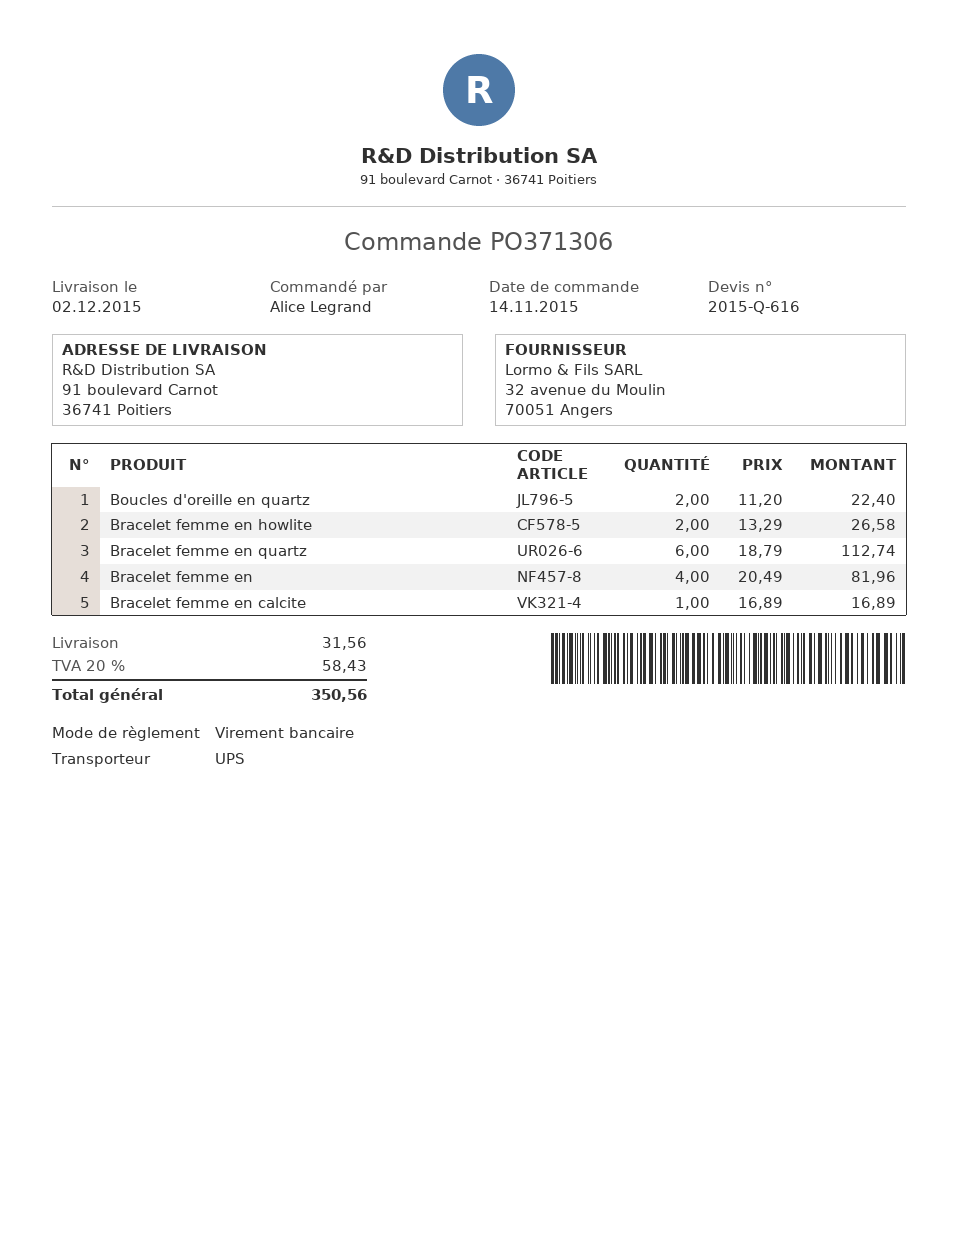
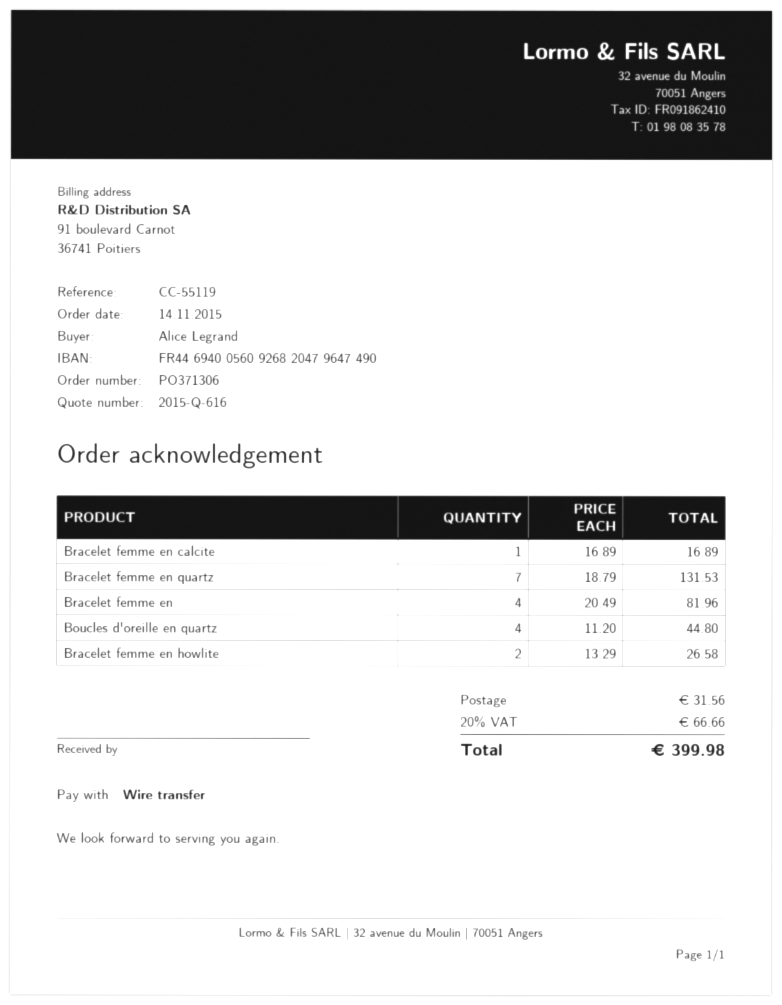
Boucles d'oreille en quartz: 2 x 11.20 = 22.40 -> 4 x 11.20 = 44.80
Bracelet femme en quartz: 6 x 18.79 = 112.74 -> 7 x 18.79 = 131.53
tax: 20% = 58.43 -> 20% = 66.66
total: 350.56 -> 399.98

